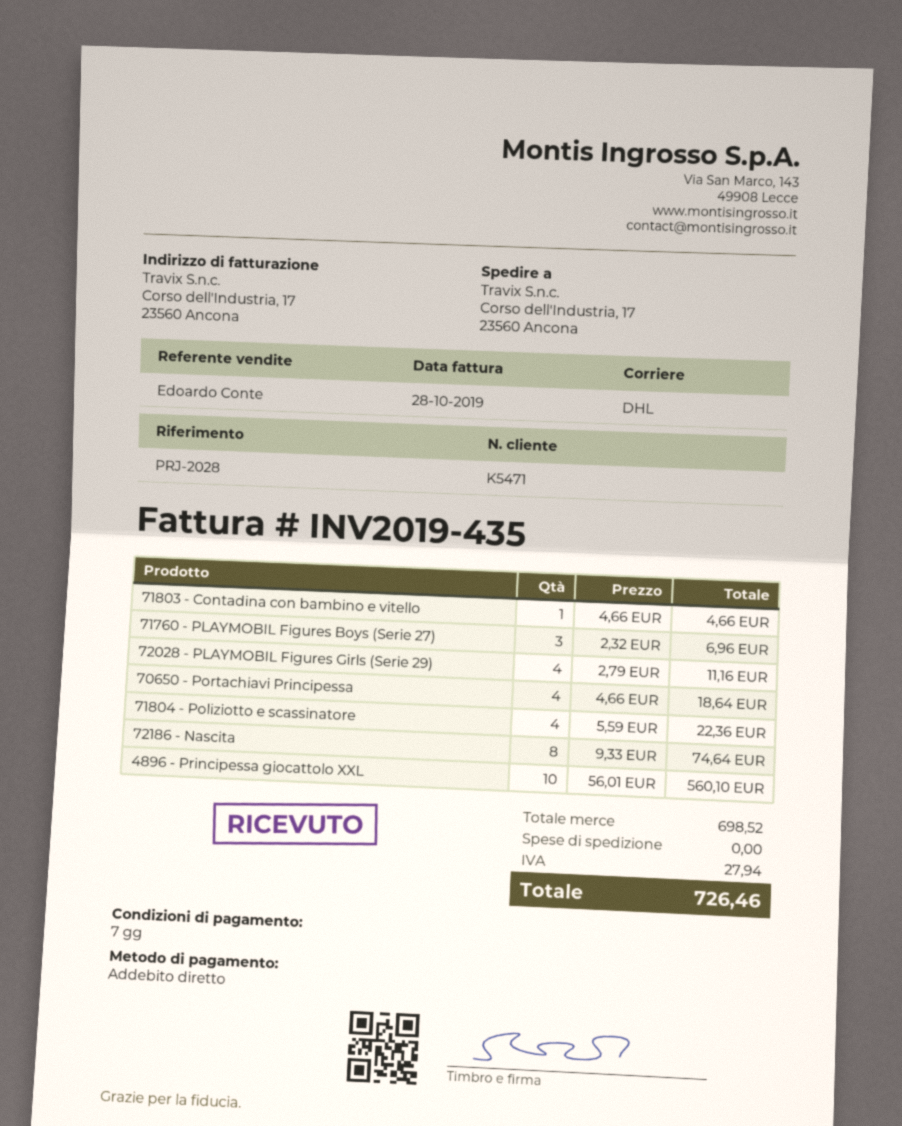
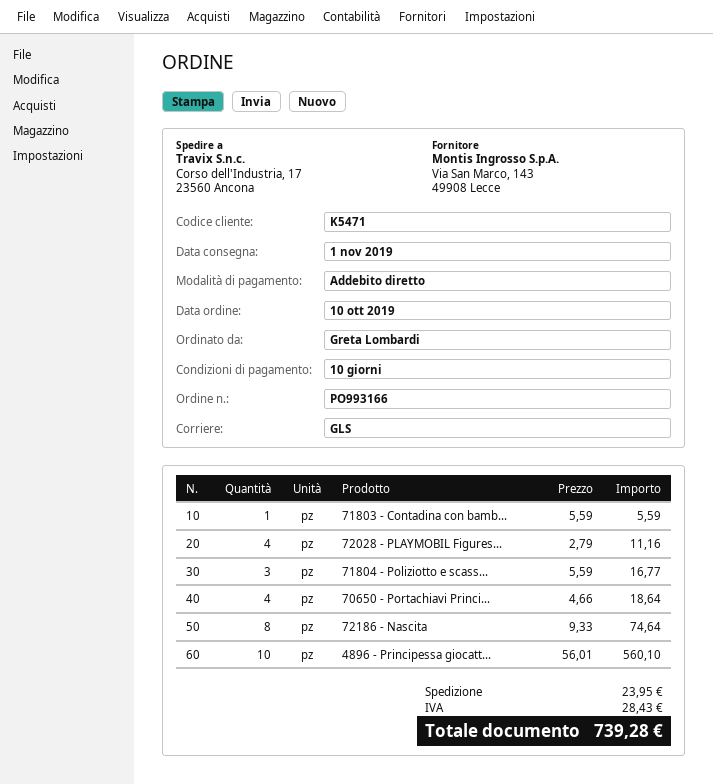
payment terms: 7 days -> 10 days
shipping method: DHL -> GLS
71803 - Contadina con bambino e vitello: 1 x 4.66 = 4.66 -> 1 x 5.59 = 5.59
71760 - PLAYMOBIL Figures Boys (Serie 27): 3 x 2.32 = 6.96 -> none
71804 - Poliziotto e scassinatore: 4 x 5.59 = 22.36 -> 3 x 5.59 = 16.77
shipping: 0.00 -> 23.95
tax: 27.94 -> 28.43
total: 726.46 -> 739.28

